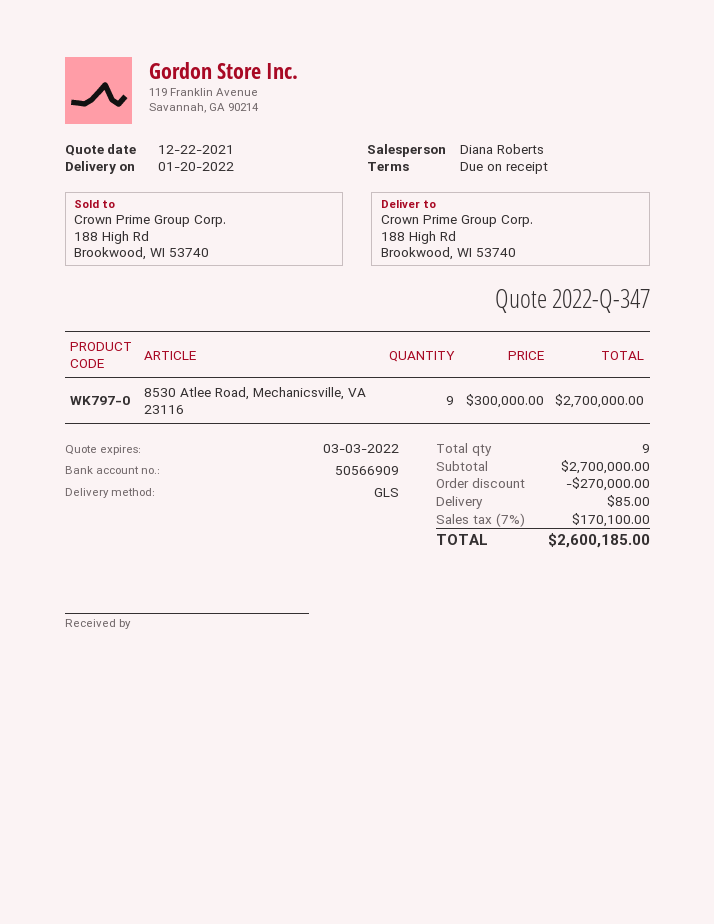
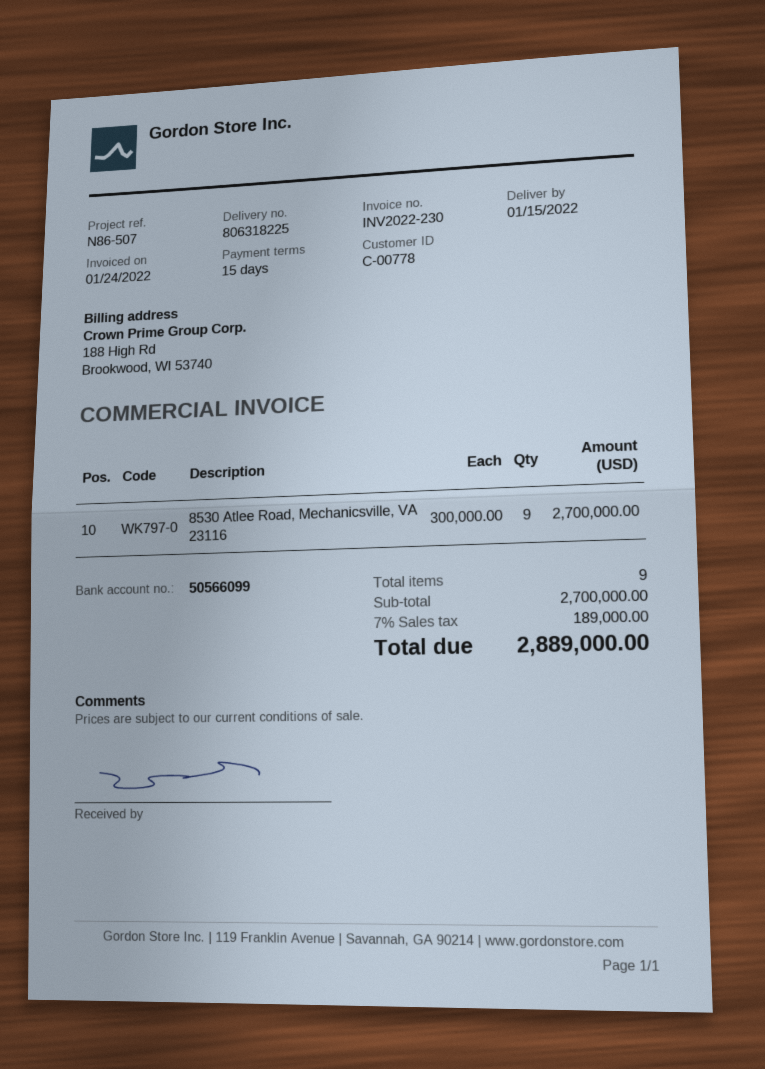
delivery date: 2022-01-20 -> 2022-01-15
payment terms: on receipt -> 15 days
bank account: 50566909 -> 50566099
discount: 270000.00 -> none
shipping: 85.00 -> none
tax: 7% = 170100.00 -> 7% = 189000.00
total: 2600185.00 -> 2889000.00

